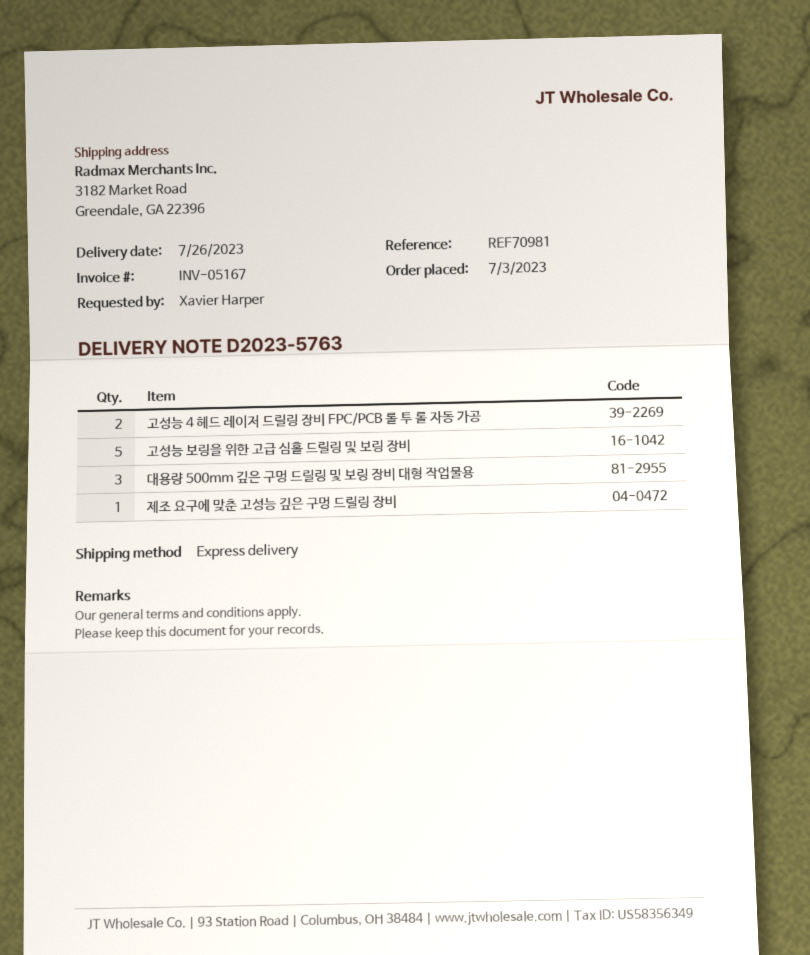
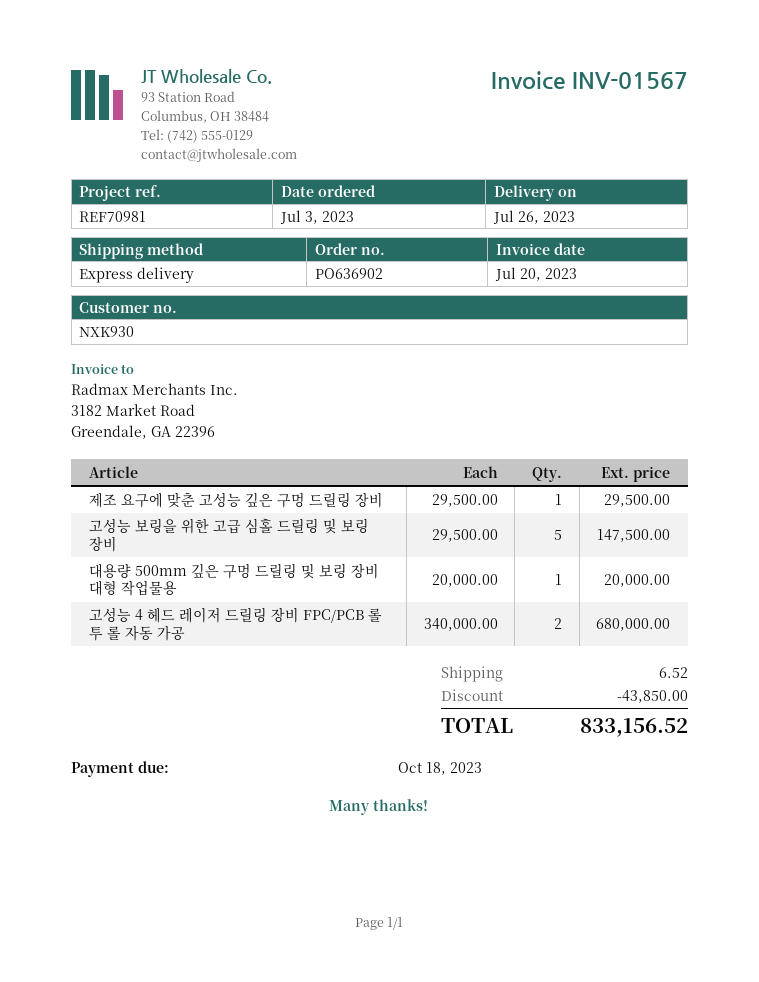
invoice number: INV-05167 -> INV-01567
대용량 500mm 깊은 구멍 드릴링 및 보링 장비 대형 작업물용: 3 -> 1

